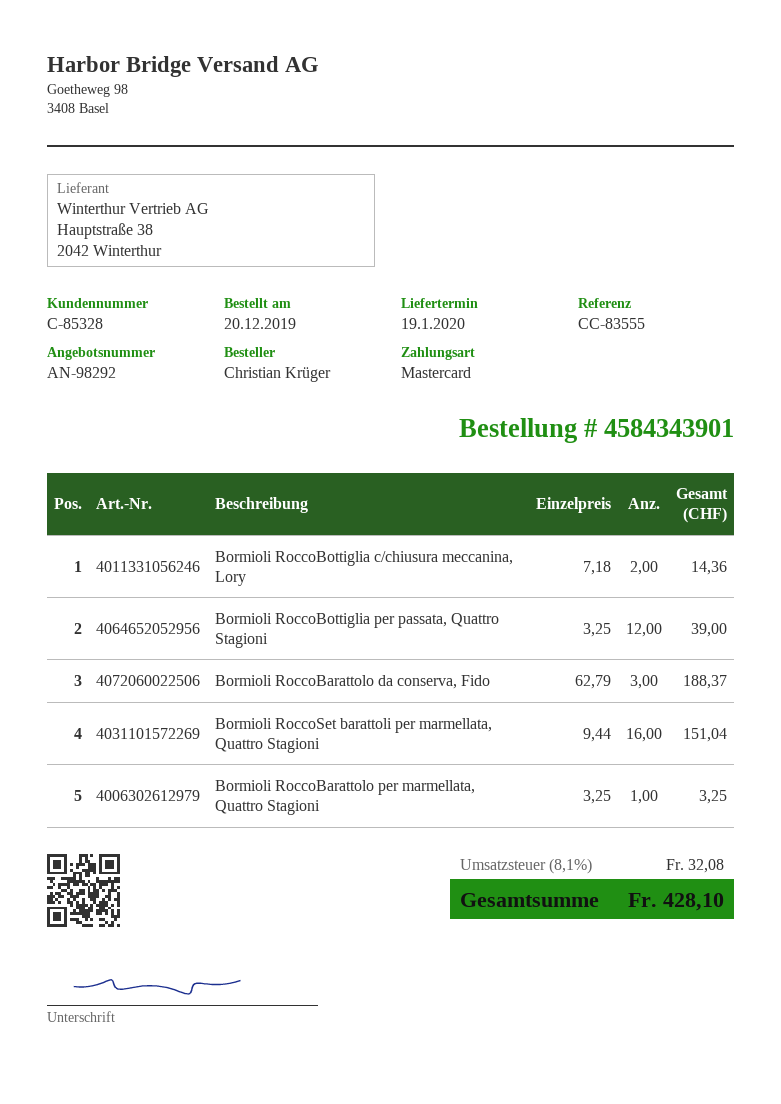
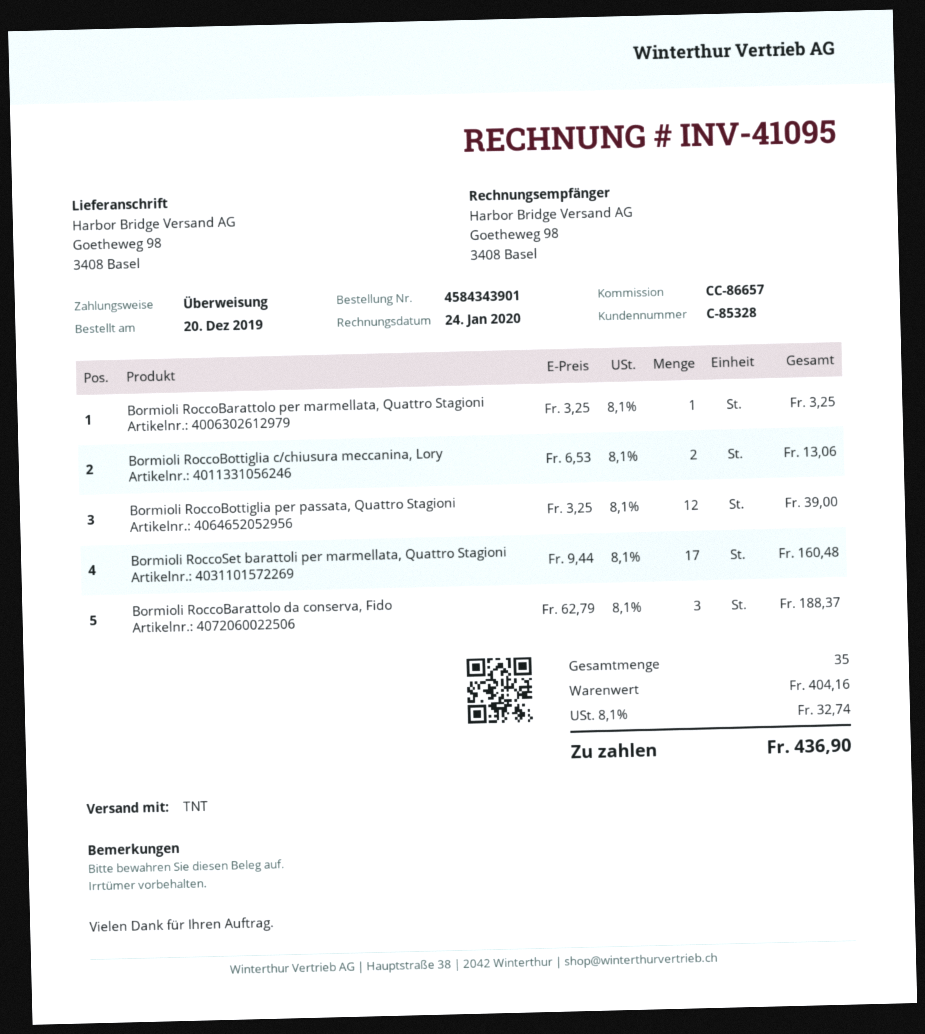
reference: CC-83555 -> CC-86657
payment method: Mastercard -> bank transfer
Bormioli RoccoBottiglia c/chiusura meccanina, Lory: 2 x 7.18 = 14.36 -> 2 x 6.53 = 13.06
Bormioli RoccoSet barattoli per marmellata, Quattro Stagioni: 16 x 9.44 = 151.04 -> 17 x 9.44 = 160.48
tax: 8.1% = 32.08 -> 8.1% = 32.74
total: 428.10 -> 436.90

